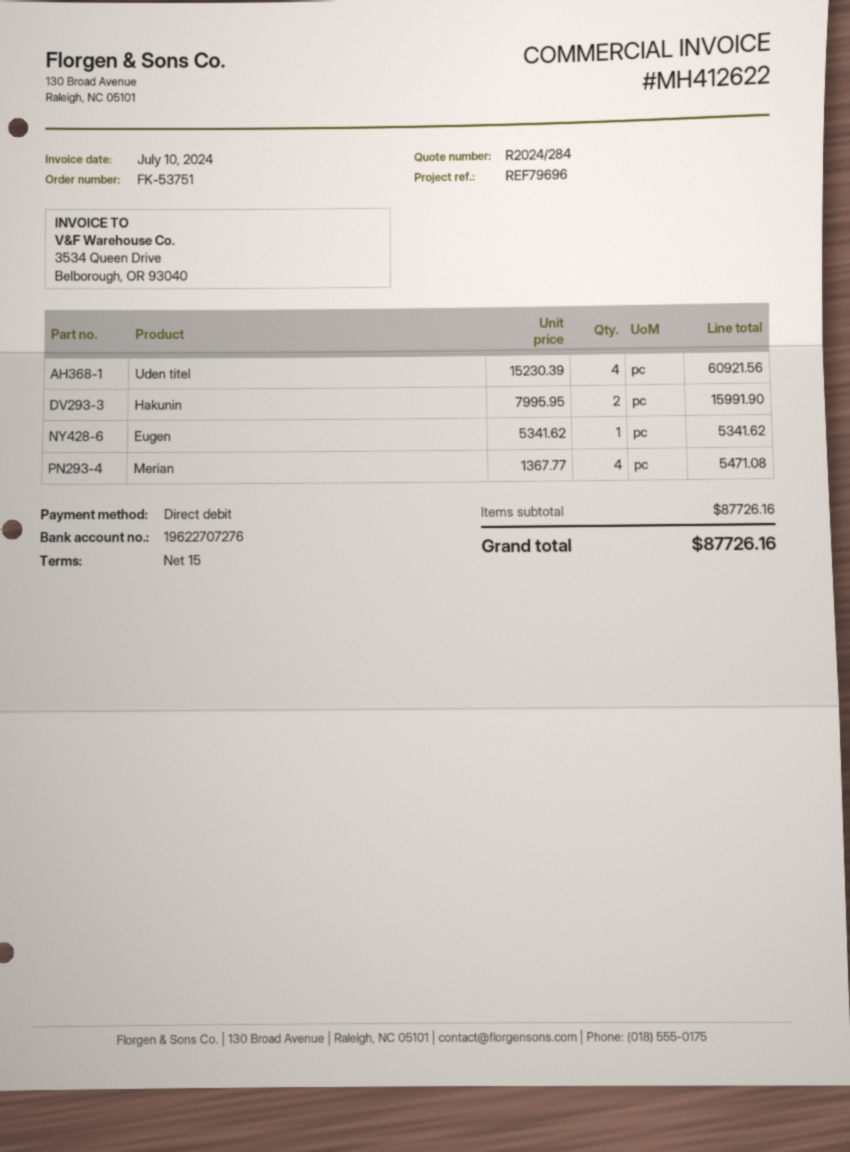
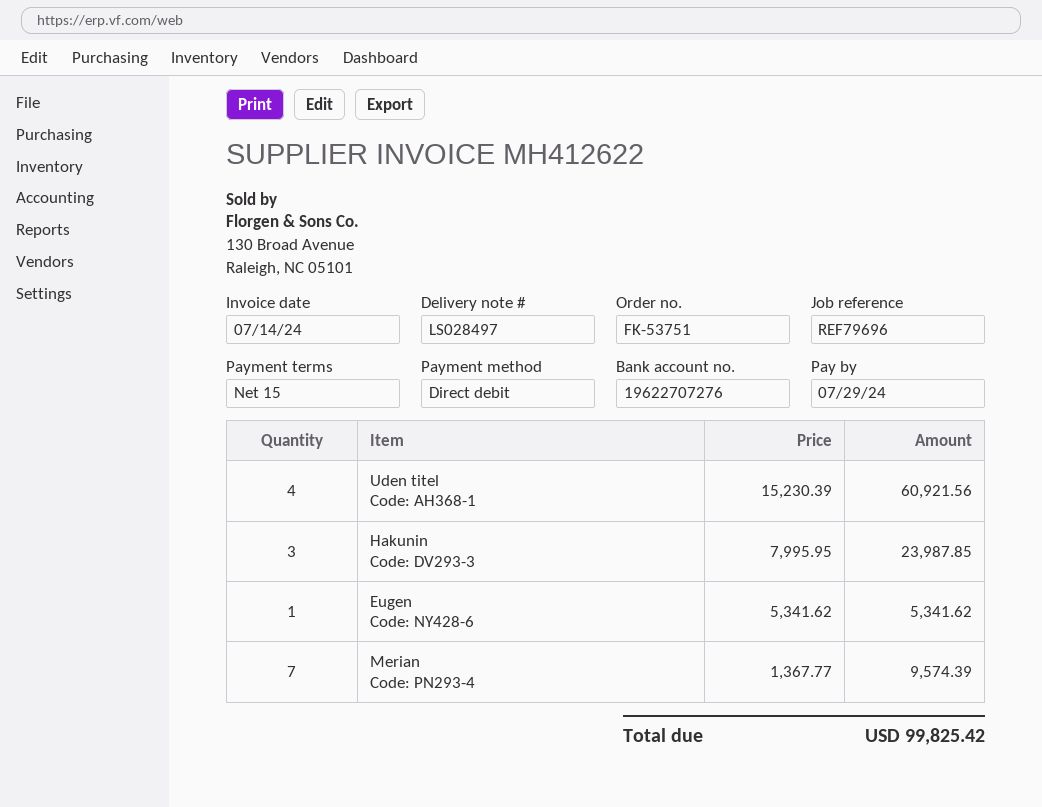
invoice date: 2024-07-10 -> 2024-07-14
Hakunin: 2 x 7995.95 = 15991.90 -> 3 x 7995.95 = 23987.85
Merian: 4 x 1367.77 = 5471.08 -> 7 x 1367.77 = 9574.39
total: 87726.16 -> 99825.42

